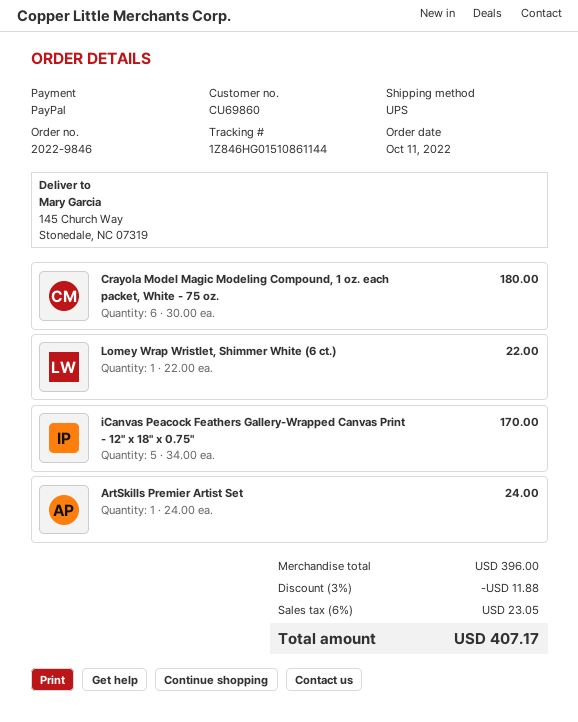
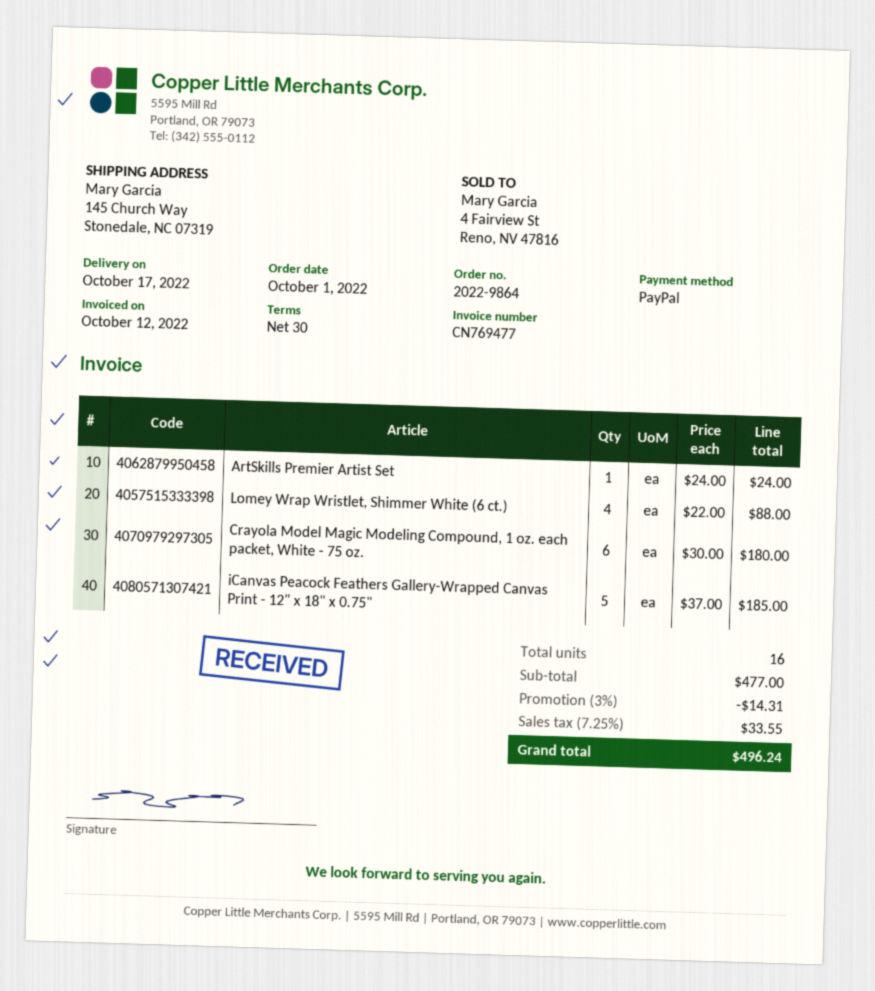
order number: 2022-9846 -> 2022-9864
order date: 2022-10-11 -> 2022-10-01
Lomey Wrap Wristlet, Shimmer White (6 ct.): 1 x 22.00 = 22.00 -> 4 x 22.00 = 88.00
iCanvas Peacock Feathers Gallery-Wrapped Canvas Print - 12" x 18" x 0.75": 5 x 34.00 = 170.00 -> 5 x 37.00 = 185.00
subtotal: 396.00 -> 477.00
discount: 3% = 11.88 -> 3% = 14.31
tax: 6% = 23.05 -> 7.25% = 33.55
total: 407.17 -> 496.24

